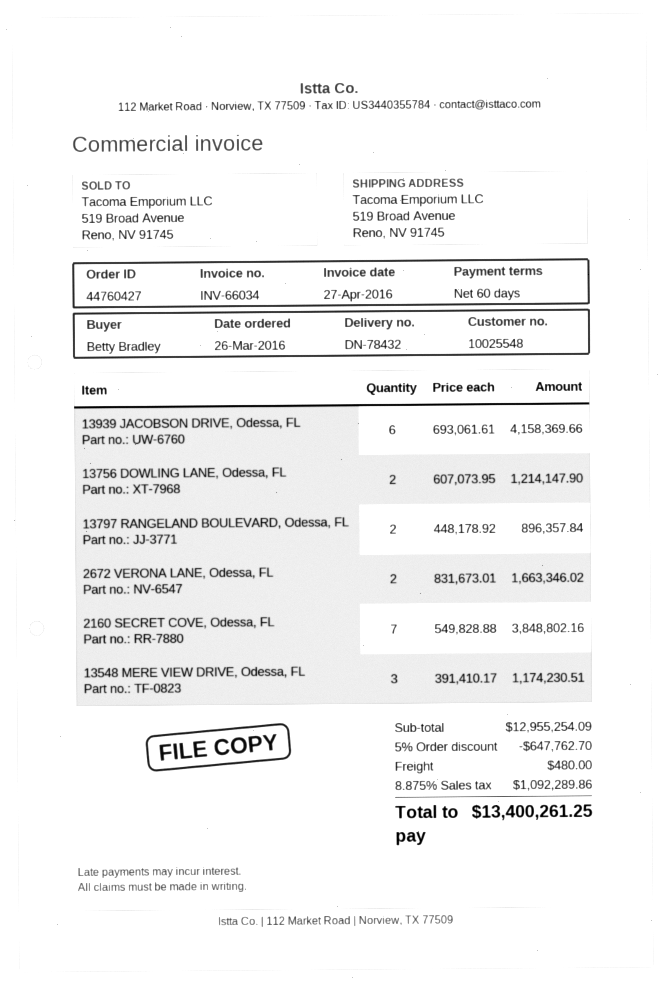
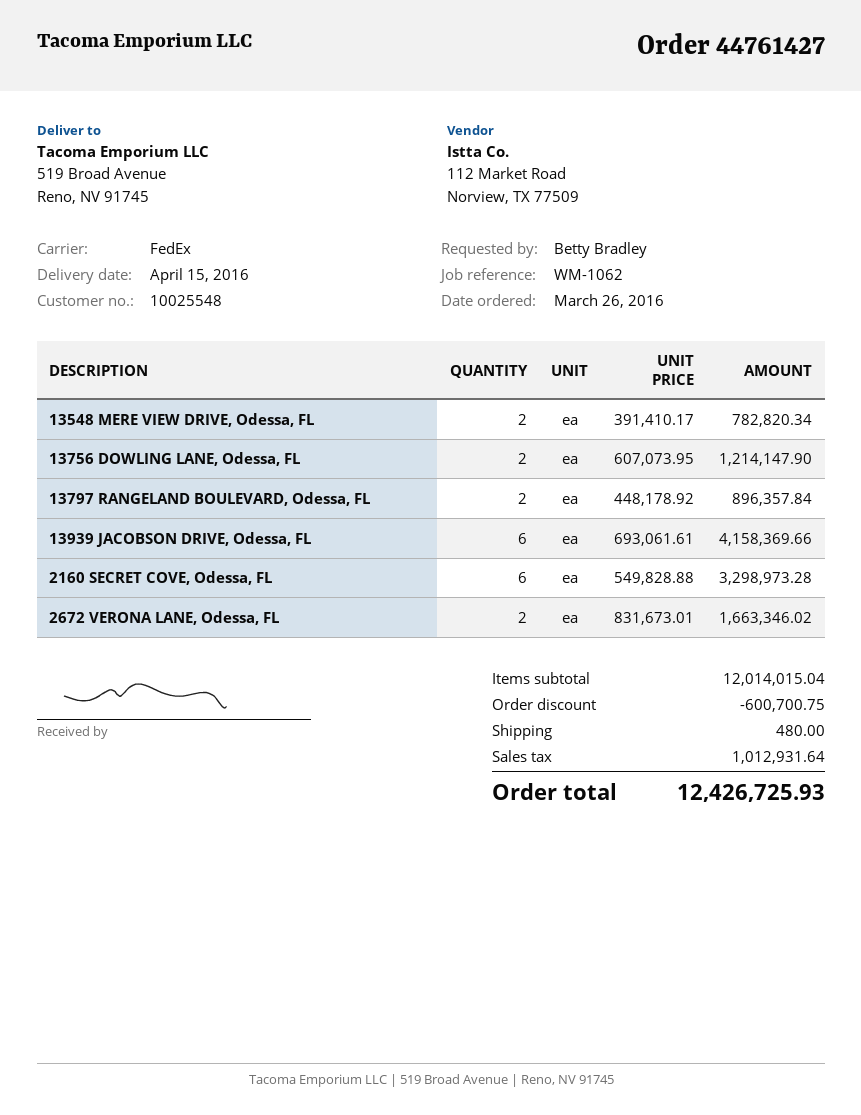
order number: 44760427 -> 44761427
2160 SECRET COVE, Odessa, FL: 7 x 549828.88 = 3848802.16 -> 6 x 549828.88 = 3298973.28
13548 MERE VIEW DRIVE, Odessa, FL: 3 x 391410.17 = 1174230.51 -> 2 x 391410.17 = 782820.34
subtotal: 12955254.09 -> 12014015.04
discount: 647762.70 -> 600700.75
tax: 1092289.86 -> 1012931.64
total: 13400261.25 -> 12426725.93

